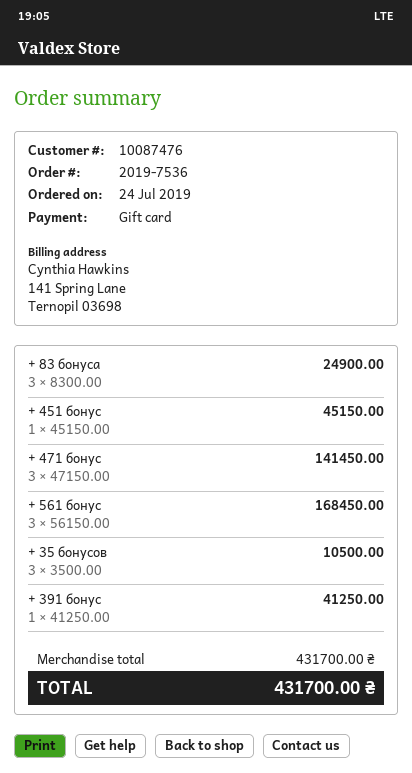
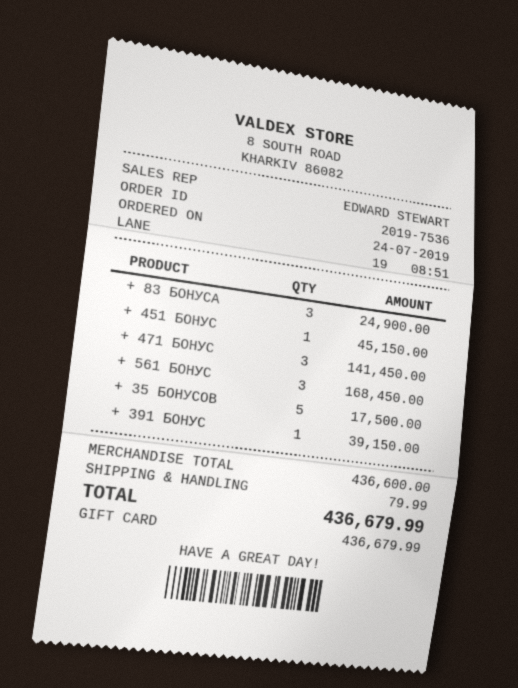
+ 35 бонусов: 3 for 10500.00 -> 5 for 17500.00
+ 391 бонус: 1 for 41250.00 -> 1 for 39150.00
subtotal: 431700.00 -> 436600.00
shipping: none -> 79.99
total: 431700.00 -> 436679.99

